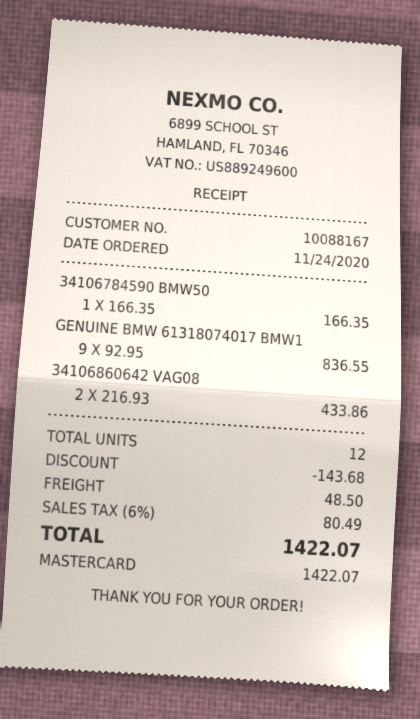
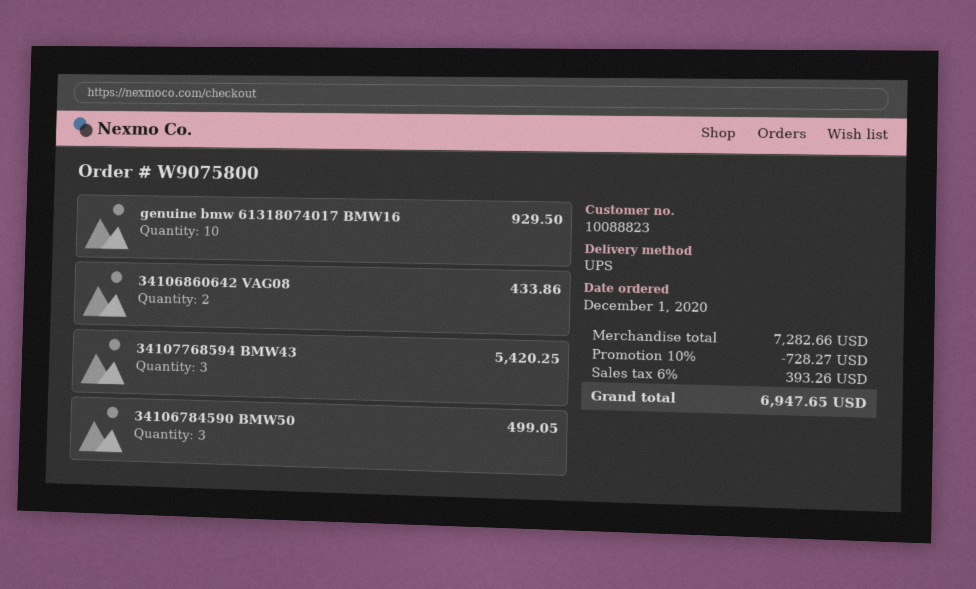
order date: 2020-11-24 -> 2020-12-01
customer number: 10088167 -> 10088823
34106784590 BMW50: 1 for 166.35 -> 3 for 499.05
GENUINE BMW 61318074017 BMW1: 9 for 836.55 -> 10 for 929.50
34107768594 BMW43: none -> 3 for 5420.25
discount: 143.68 -> 728.27
shipping: 48.50 -> none
tax: 6% = 80.49 -> 6% = 393.26
total: 1422.07 -> 6947.65

